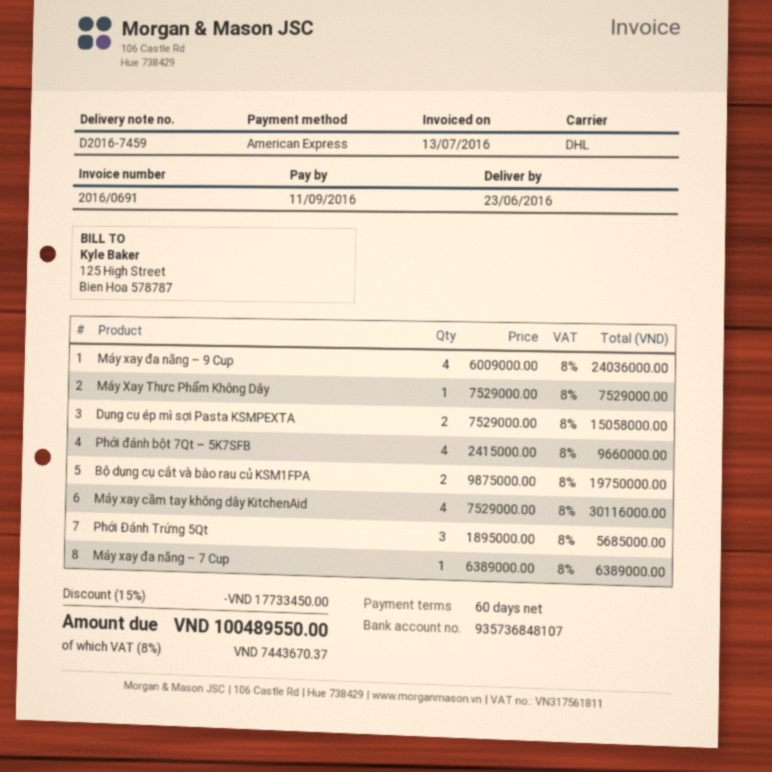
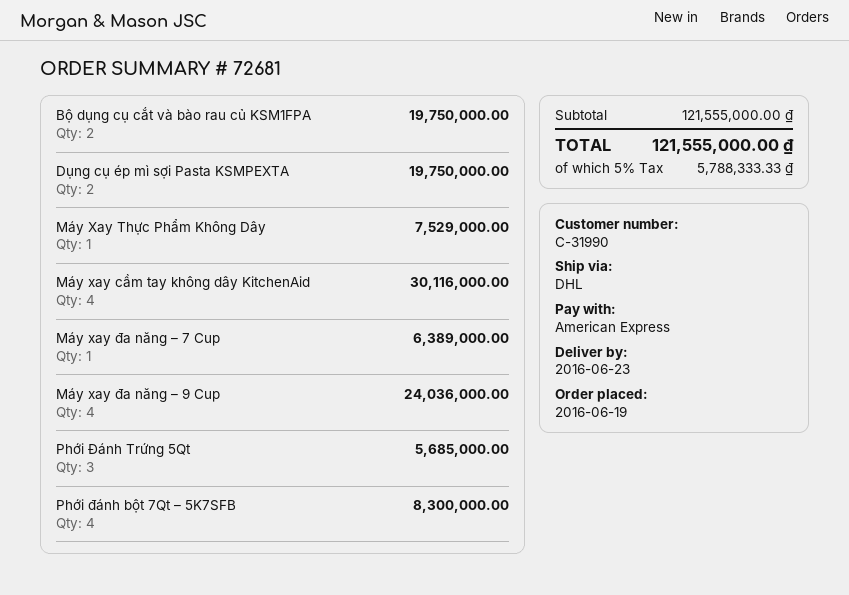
Dụng cụ ép mì sợi Pasta KSMPEXTA: 2 for 15058000.00 -> 2 for 19750000.00
Phới đánh bột 7Qt – 5K7SFB: 4 for 9660000.00 -> 4 for 8300000.00
discount: 15% = 17733450.00 -> none
tax: 8% = 7443670.37 -> 5% = 5788333.33
total: 100489550.00 -> 121555000.00

